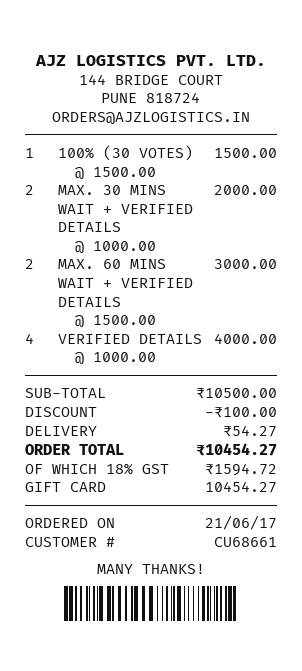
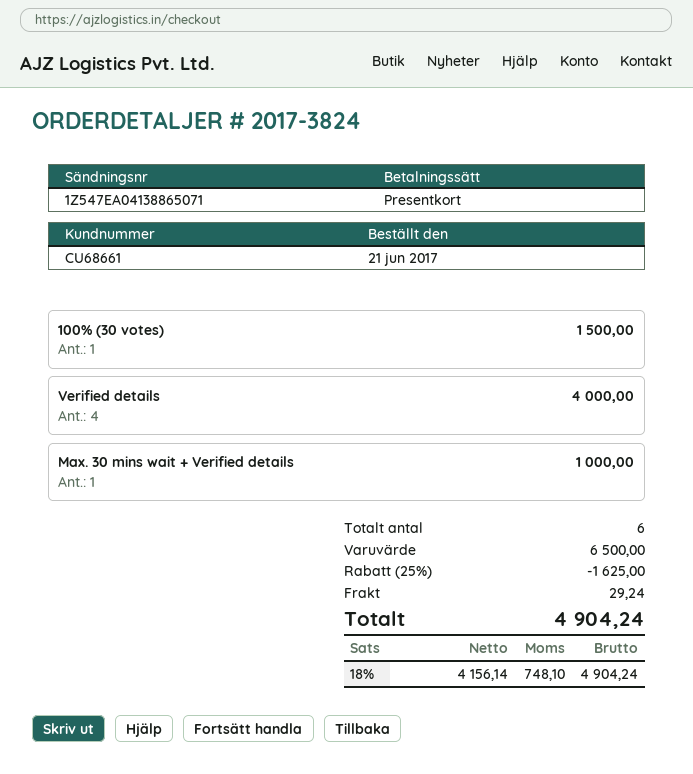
MAX. 30 MINS WAIT + VERIFIED DETAILS: 2 for 2000.00 -> 1 for 1000.00
MAX. 60 MINS WAIT + VERIFIED DETAILS: 2 for 3000.00 -> none
subtotal: 10500.00 -> 6500.00
discount: 100.00 -> 1625.00
shipping: 54.27 -> 29.24
tax: 18% = 1594.72 -> 18% = 748.10
total: 10454.27 -> 4904.24

